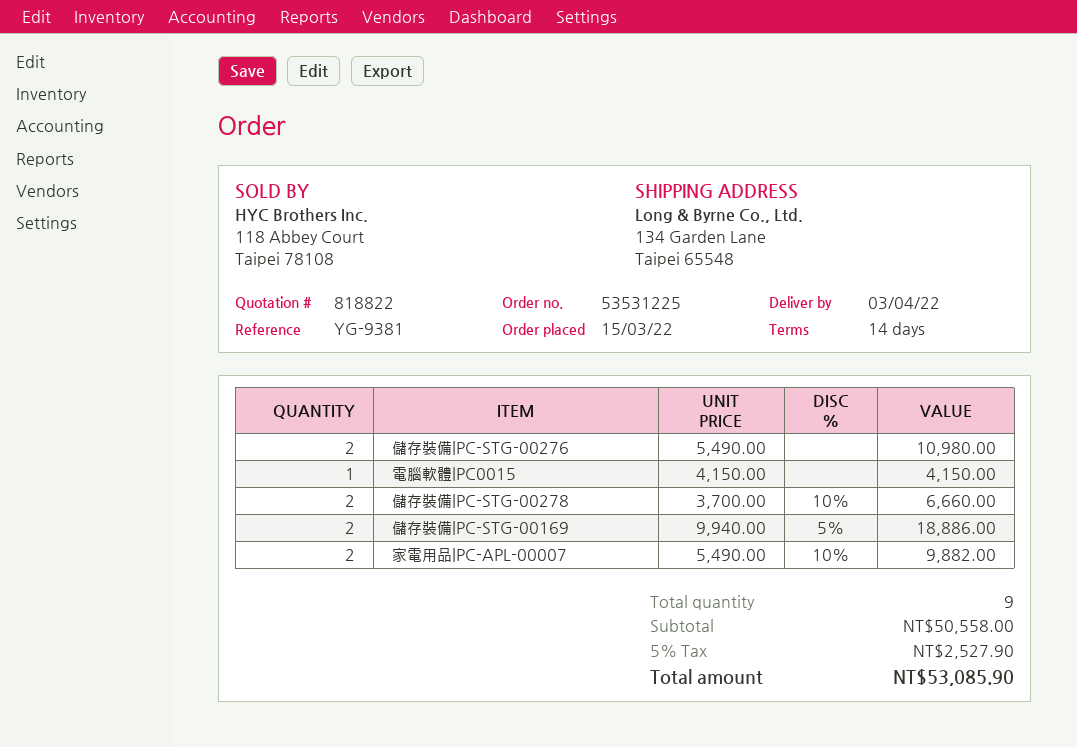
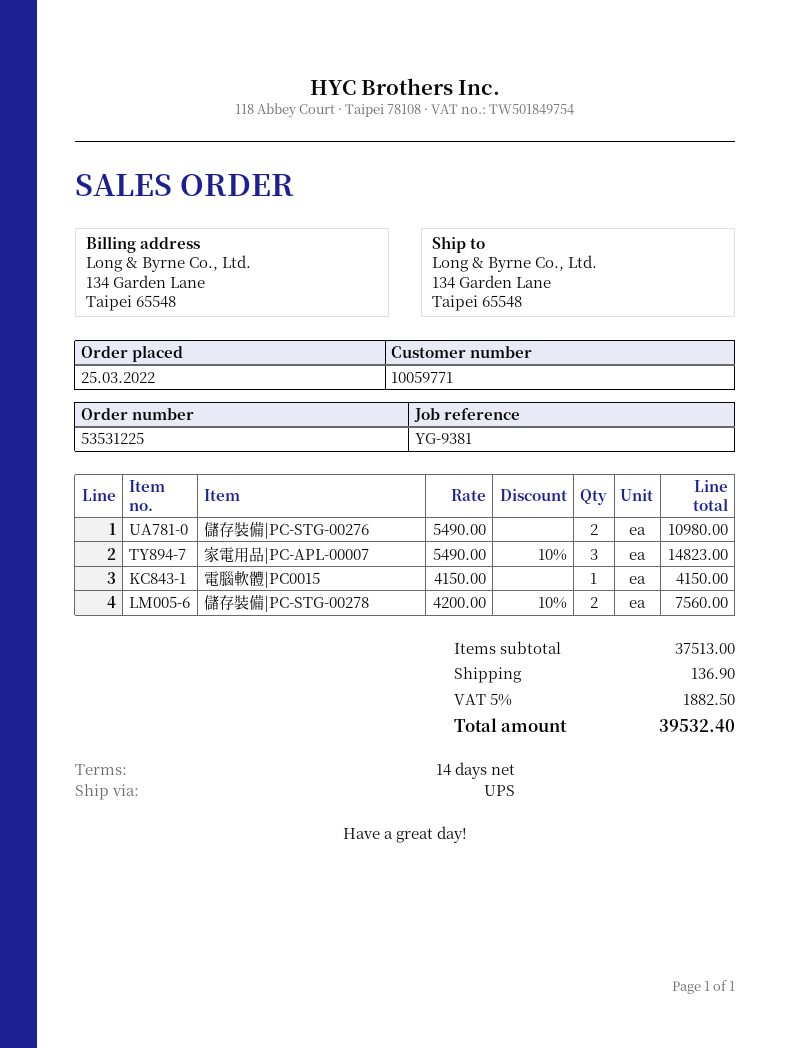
order date: 2022-03-15 -> 2022-03-25
儲存裝備|PC-STG-00278: 2 x 3700.00 - 10% = 6660.00 -> 2 x 4200.00 - 10% = 7560.00
儲存裝備|PC-STG-00169: 2 x 9940.00 - 5% = 18886.00 -> none
家電用品|PC-APL-00007: 2 x 5490.00 - 10% = 9882.00 -> 3 x 5490.00 - 10% = 14823.00
subtotal: 50558.00 -> 37513.00
shipping: none -> 136.90
tax: 5% = 2527.90 -> 5% = 1882.50
total: 53085.90 -> 39532.40

